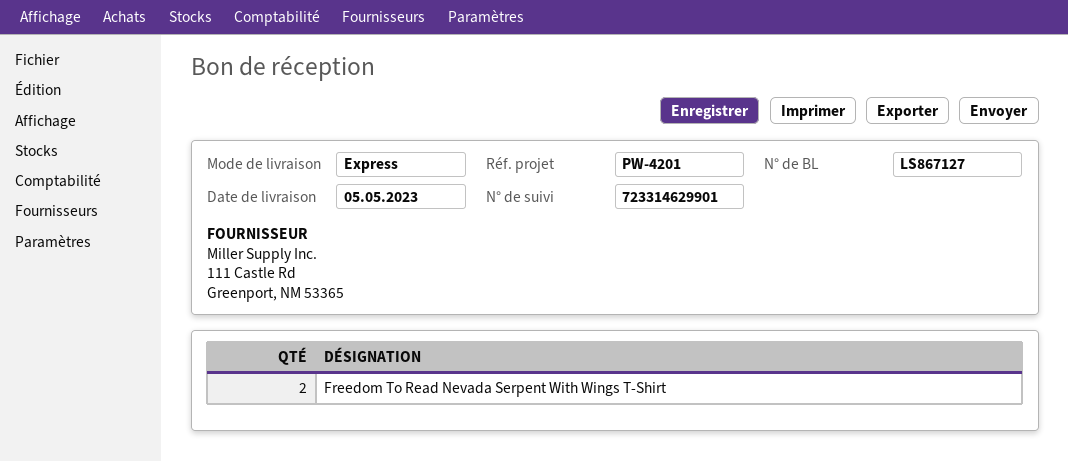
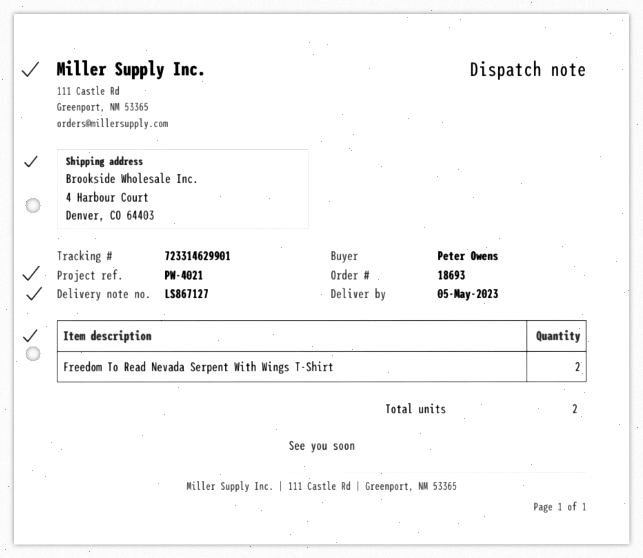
reference: PW-4201 -> PW-4021

